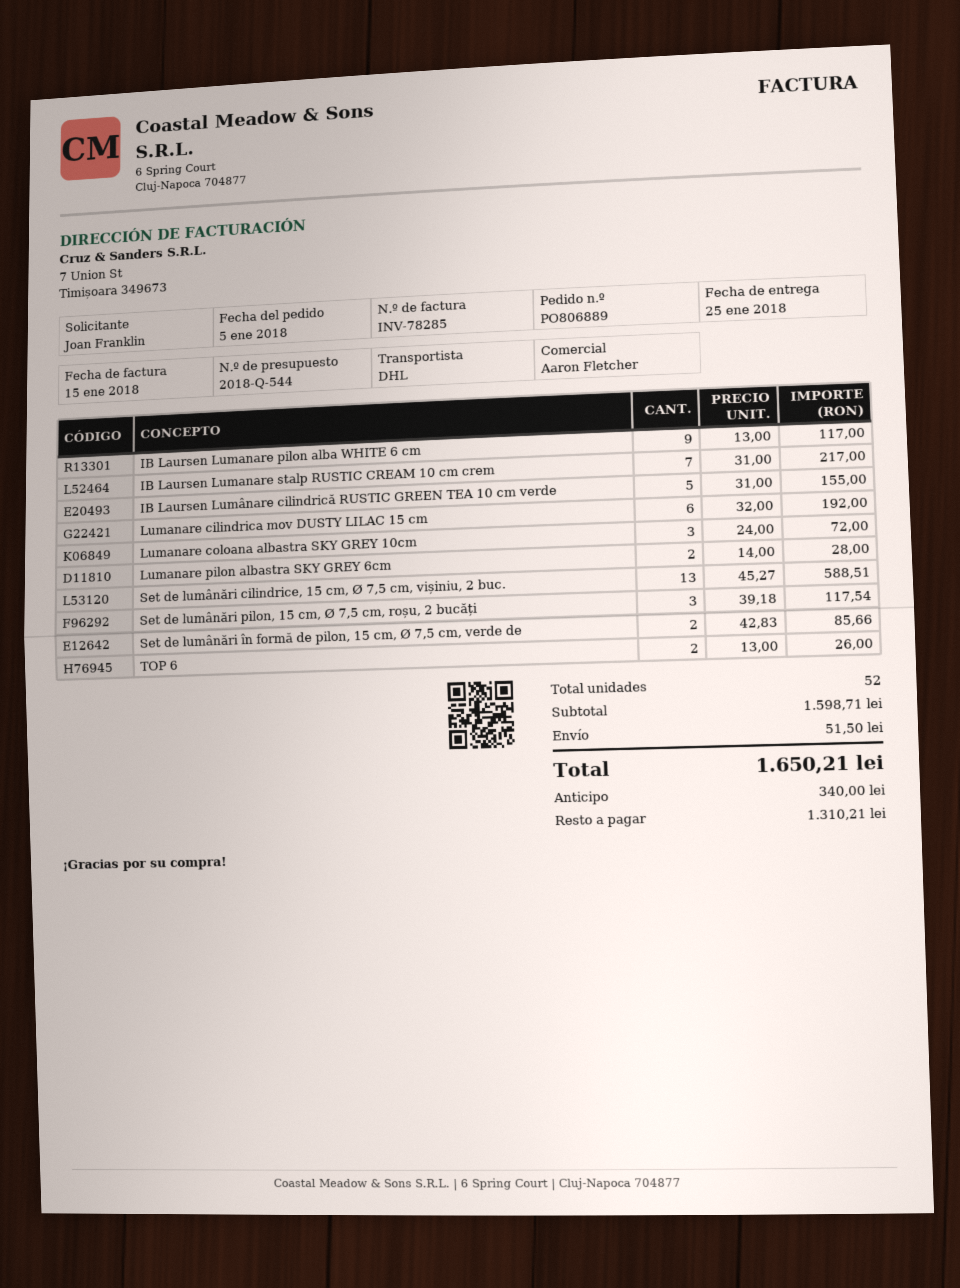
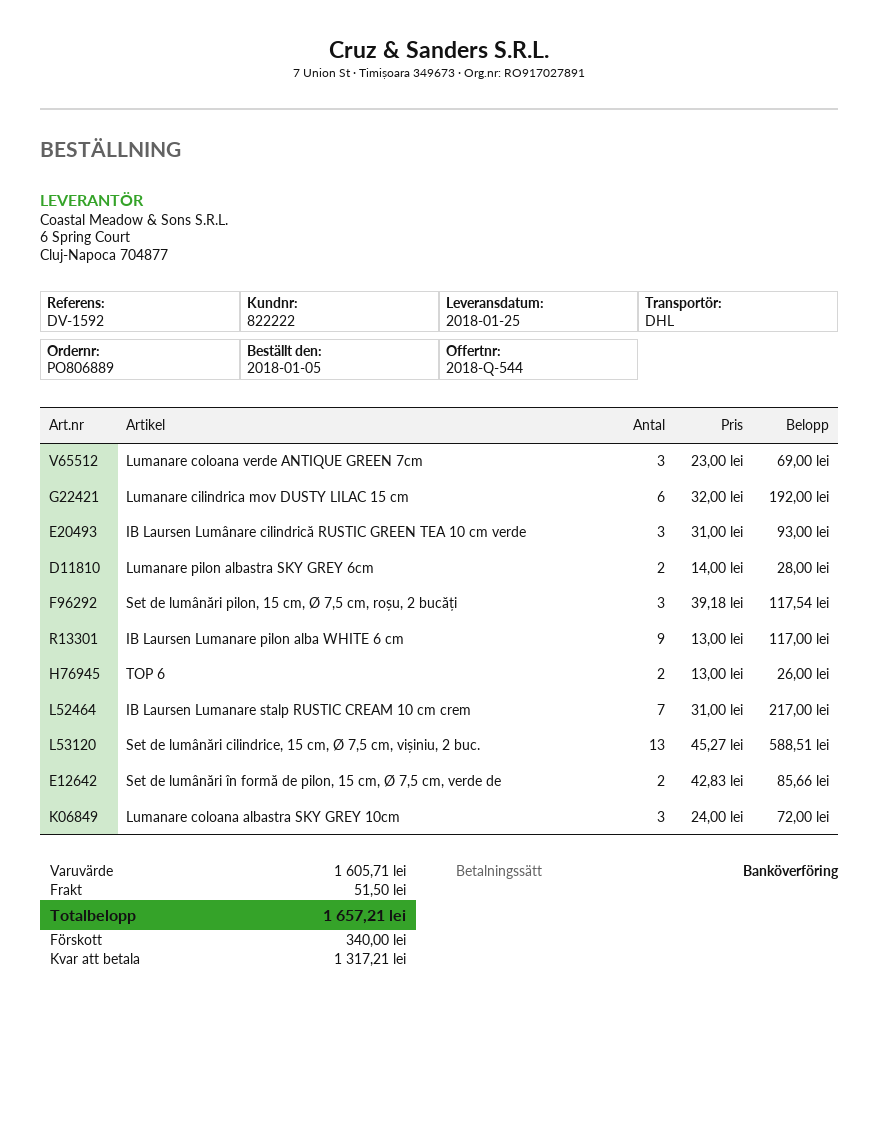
IB Laursen Lumânare cilindrică RUSTIC GREEN TEA 10 cm verde: 5 x 31.00 = 155.00 -> 3 x 31.00 = 93.00
Lumanare coloana verde ANTIQUE GREEN 7cm: none -> 3 x 23.00 = 69.00
subtotal: 1598.71 -> 1605.71
total: 1650.21 -> 1657.21
balance: 1310.21 -> 1317.21

